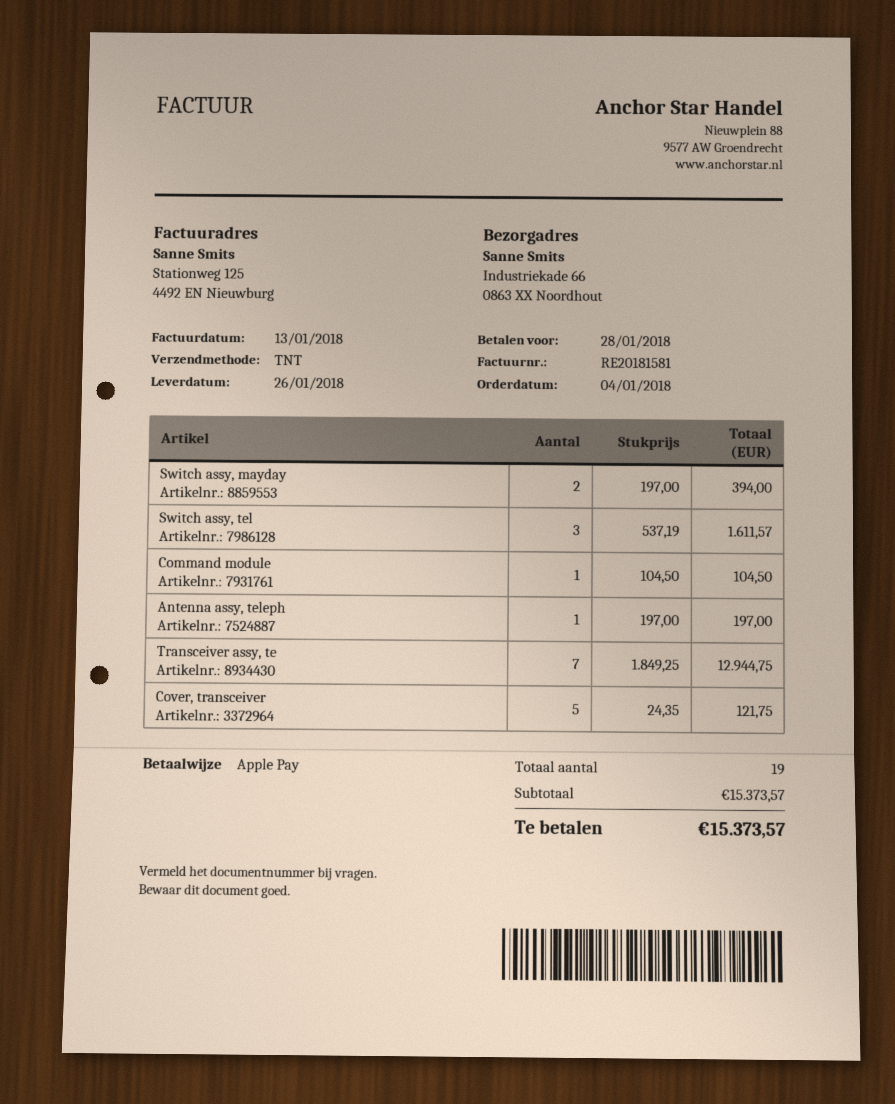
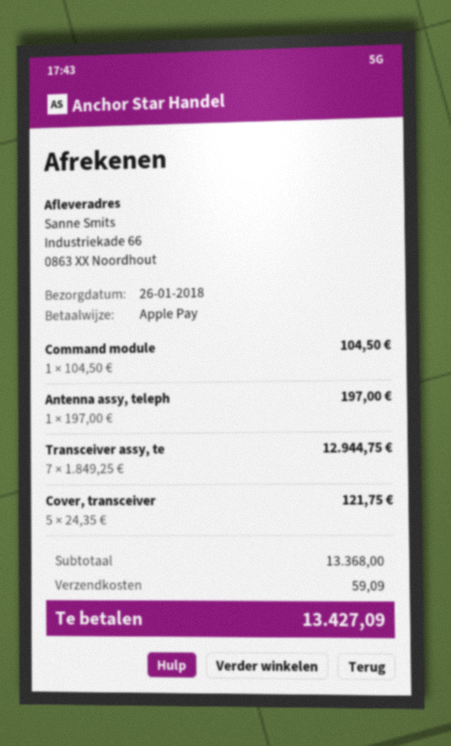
Switch assy, mayday: 2 x 197.00 = 394.00 -> none
Switch assy, tel: 3 x 537.19 = 1611.57 -> none
subtotal: 15373.57 -> 13368.00
shipping: none -> 59.09
total: 15373.57 -> 13427.09

